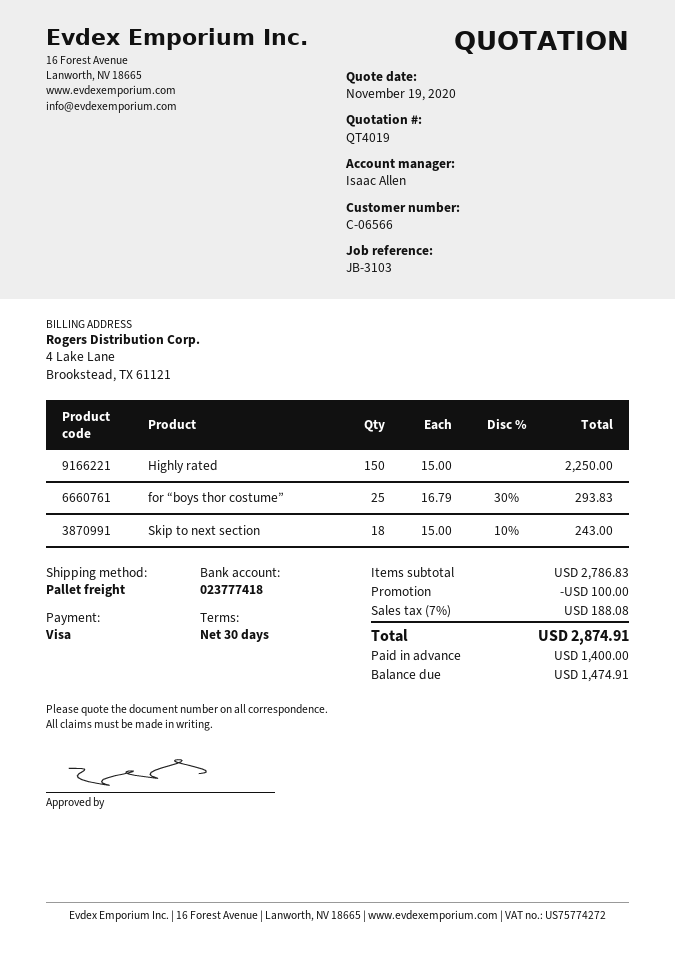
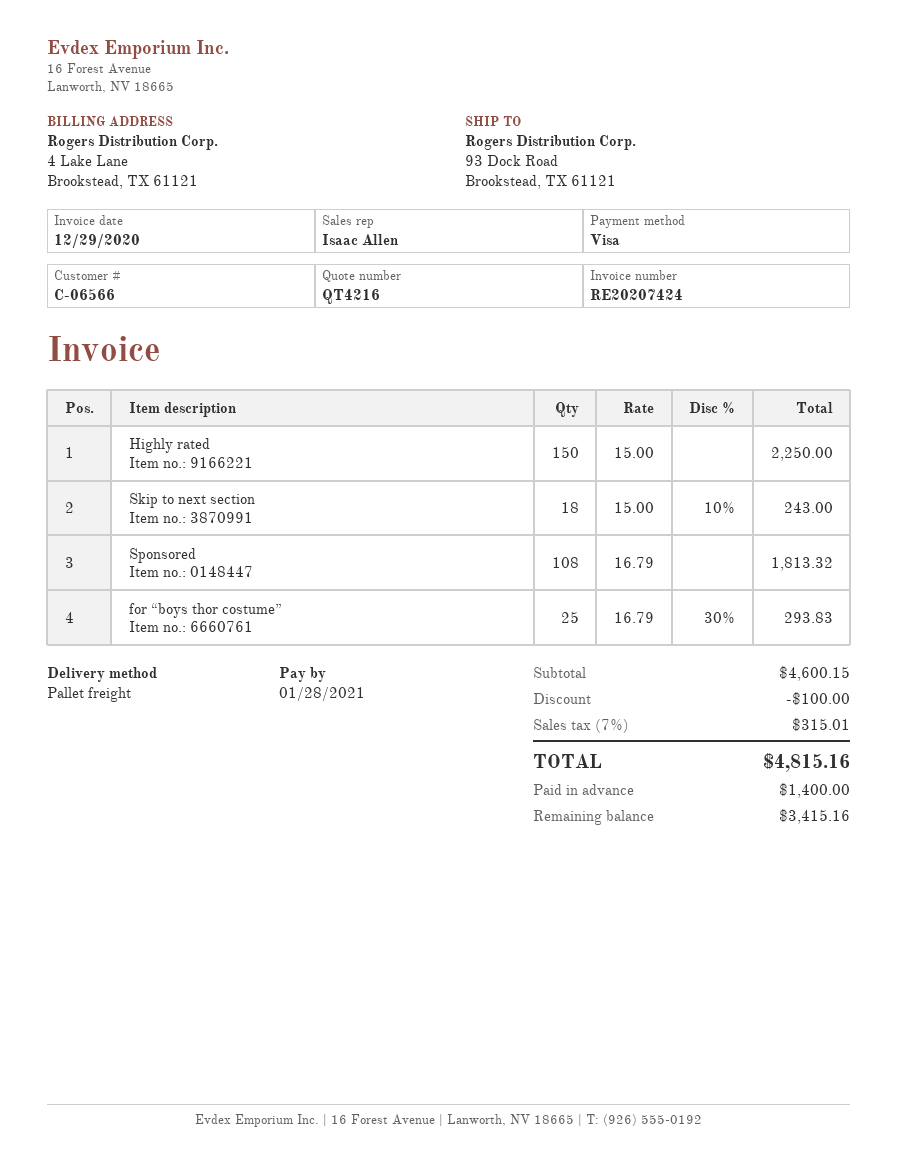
quote number: QT4019 -> QT4216
Sponsored: none -> 108 x 16.79 = 1813.32
subtotal: 2786.83 -> 4600.15
tax: 7% = 188.08 -> 7% = 315.01
total: 2874.91 -> 4815.16
balance: 1474.91 -> 3415.16

